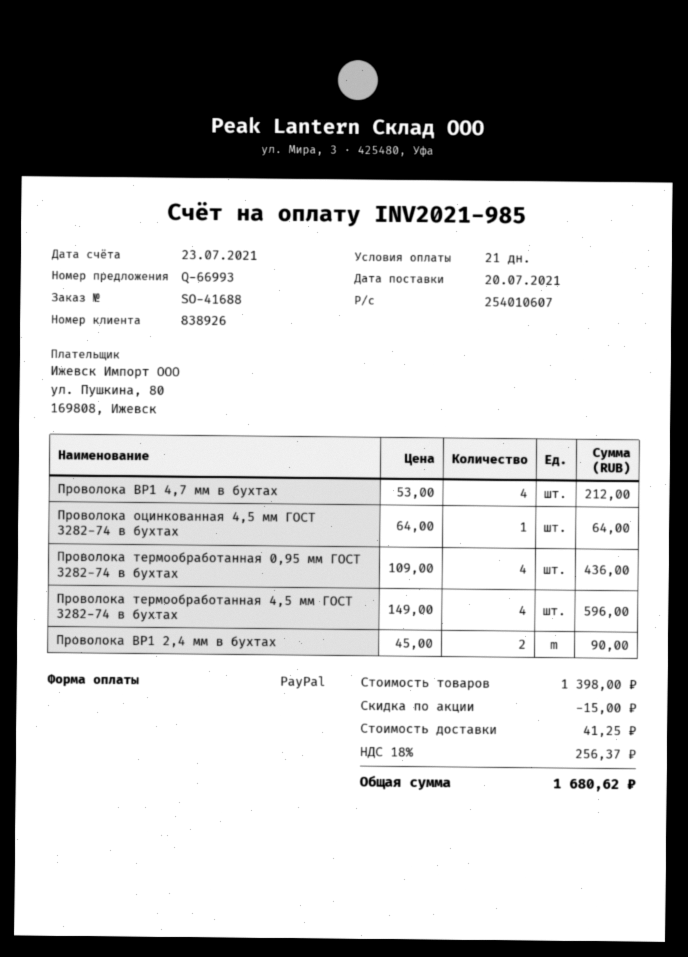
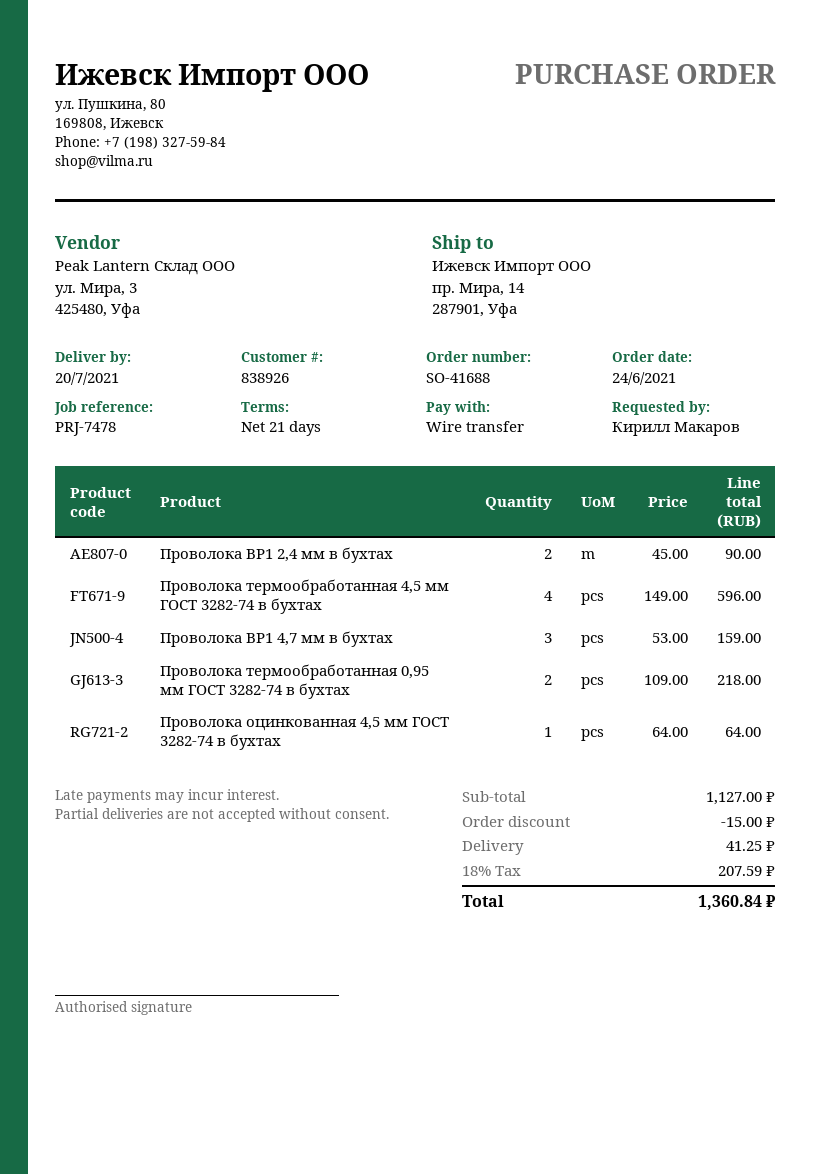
payment method: PayPal -> bank transfer
Проволока ВР1 4,7 мм в бухтах: 4 x 53.00 = 212.00 -> 3 x 53.00 = 159.00
Проволока термообработанная 0,95 мм ГОСТ 3282-74 в бухтах: 4 x 109.00 = 436.00 -> 2 x 109.00 = 218.00
subtotal: 1398.00 -> 1127.00
tax: 18% = 256.37 -> 18% = 207.59
total: 1680.62 -> 1360.84

